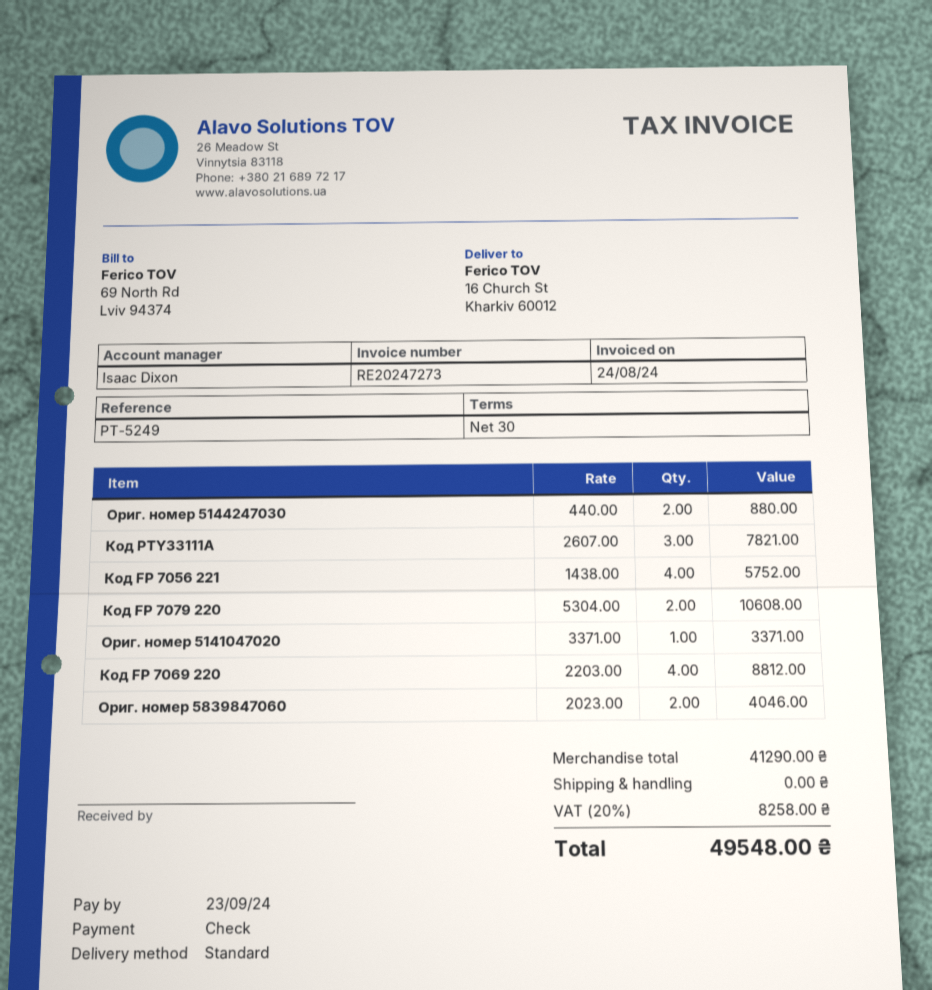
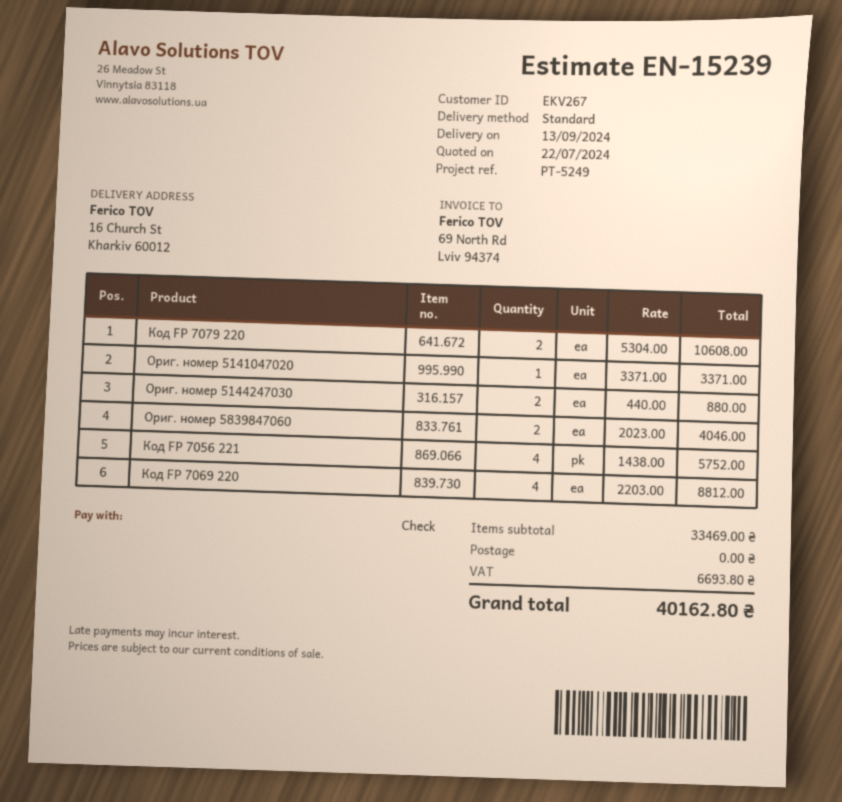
Код PTY33111A: 3 x 2607.00 = 7821.00 -> none
subtotal: 41290.00 -> 33469.00
tax: 8258.00 -> 6693.80
total: 49548.00 -> 40162.80

